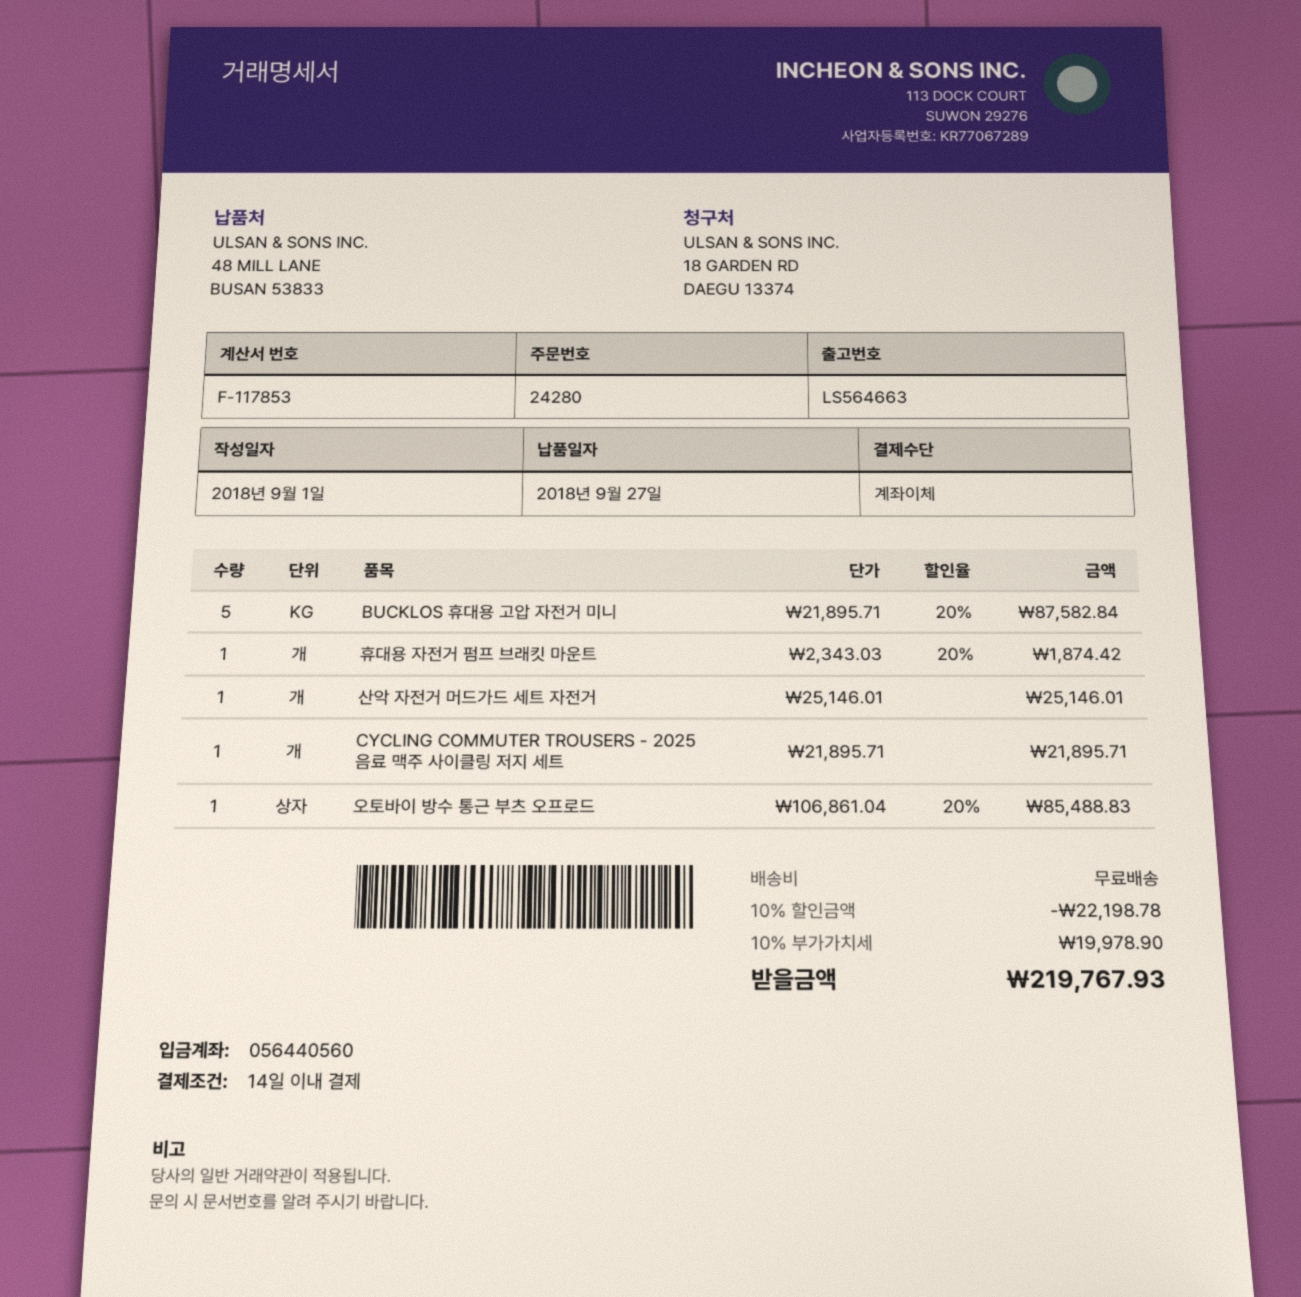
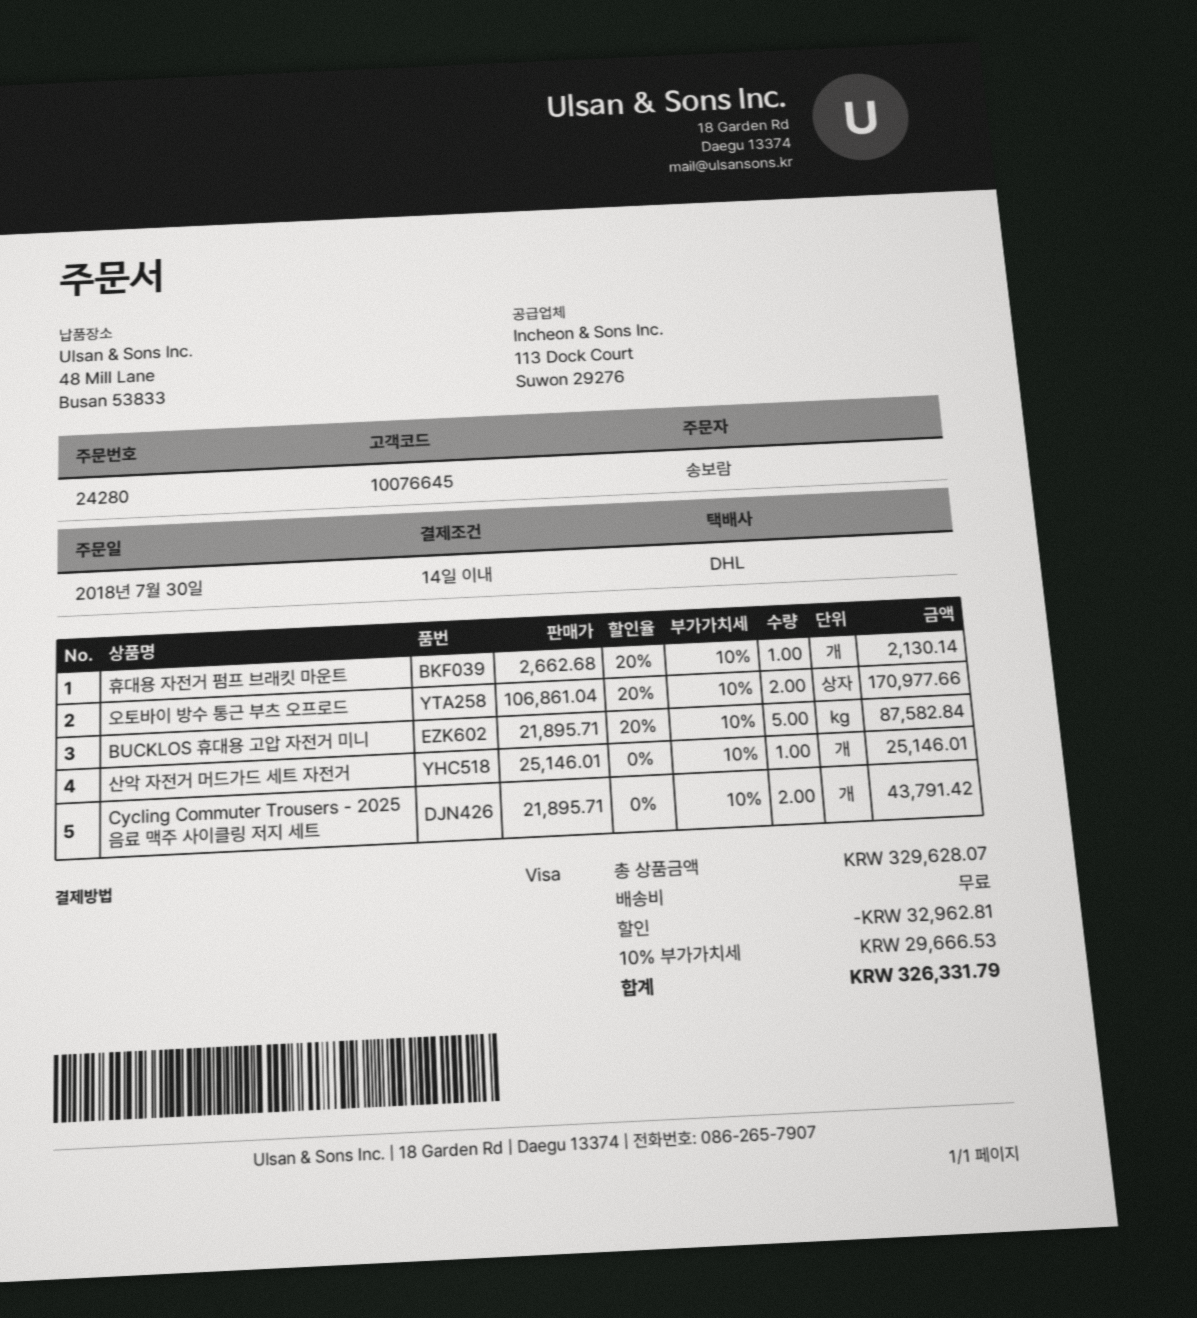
payment method: bank transfer -> Visa
휴대용 자전거 펌프 브래킷 마운트: 1 x 2343.03 - 20% = 1874.42 -> 1 x 2662.68 - 20% = 2130.14
CYCLING COMMUTER TROUSERS - 2025 음료 맥주 사이클링 저지 세트: 1 x 21895.71 = 21895.71 -> 2 x 21895.71 = 43791.42
오토바이 방수 통근 부츠 오프로드: 1 x 106861.04 - 20% = 85488.83 -> 2 x 106861.04 - 20% = 170977.66
discount: 22198.78 -> 32962.81
tax: 10% = 19978.90 -> 10% = 29666.53
total: 219767.93 -> 326331.79

